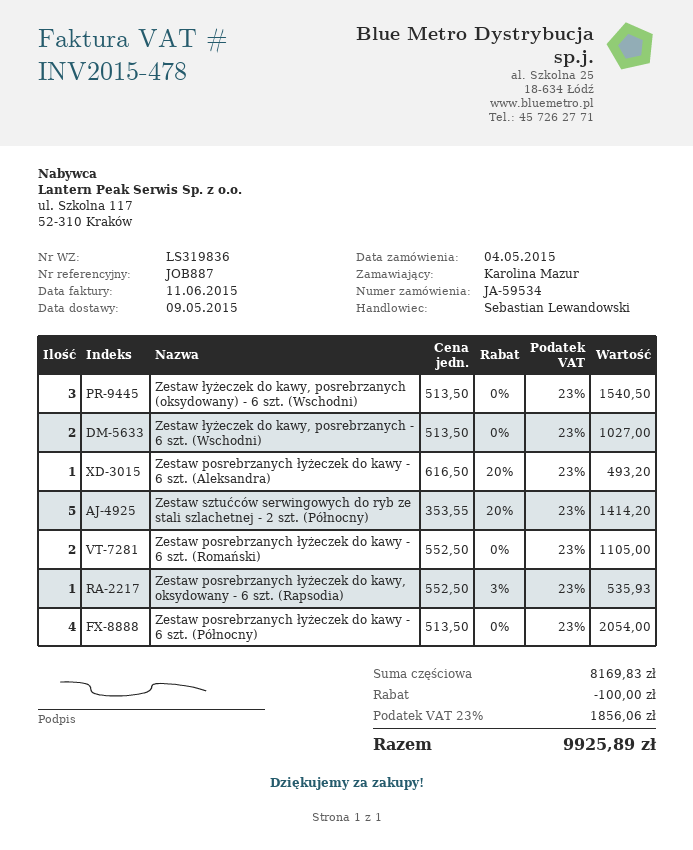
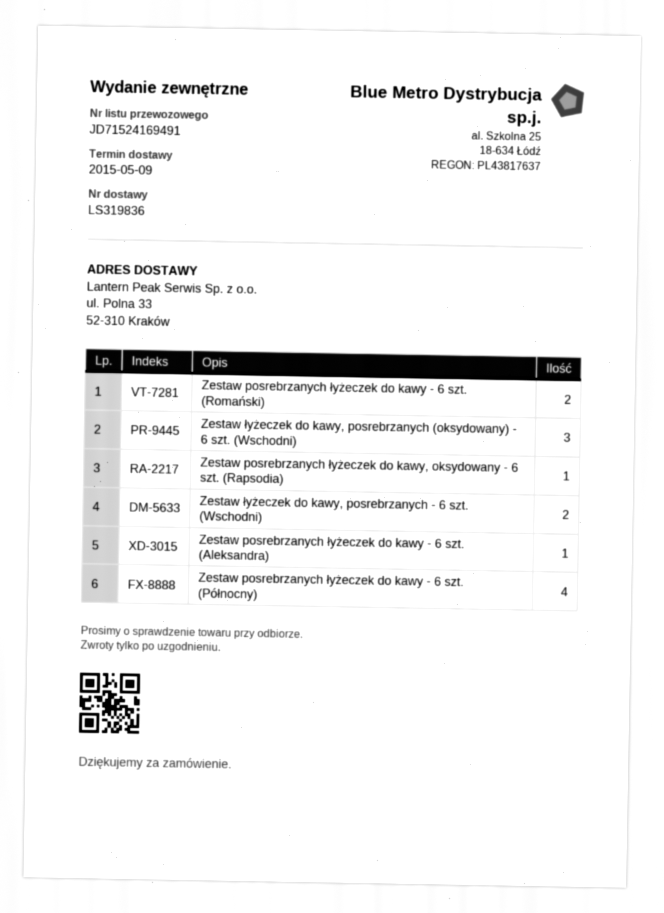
Zestaw sztućców serwingowych do ryb ze stali szlachetnej - 2 szt. (Północny): 5 -> none

